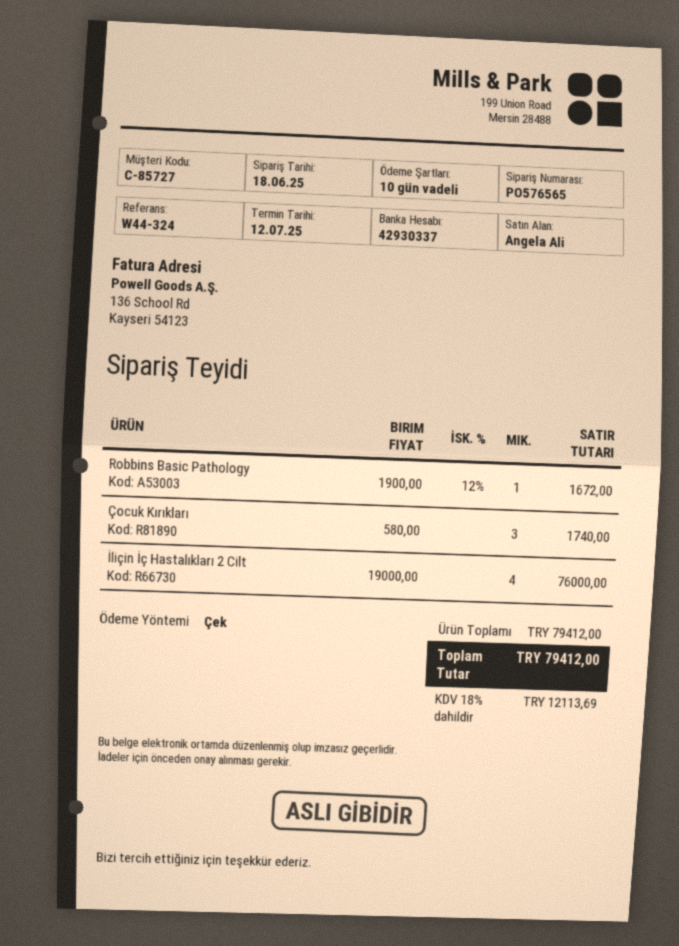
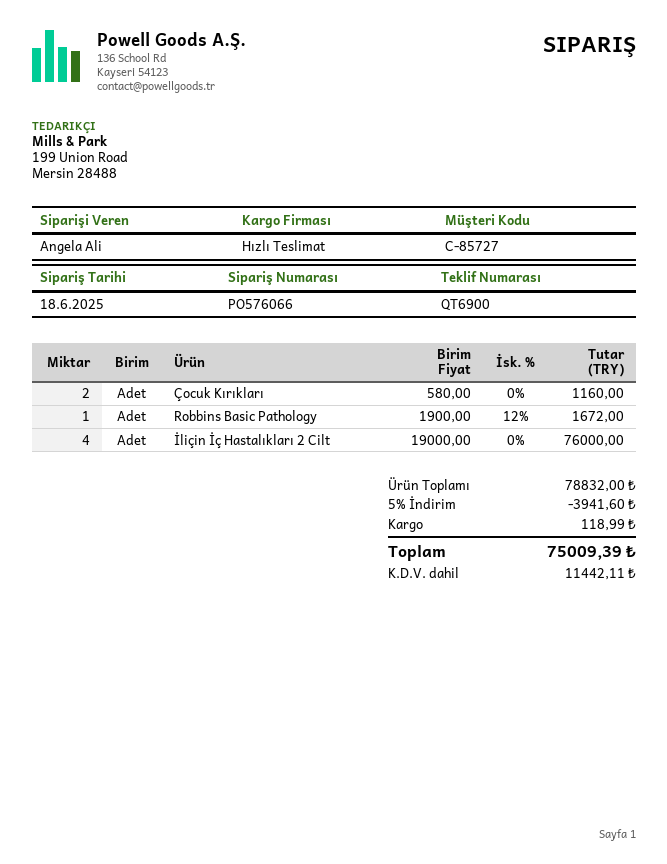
order number: PO576565 -> PO576066
Çocuk Kırıkları: 3 x 580.00 = 1740.00 -> 2 x 580.00 = 1160.00
subtotal: 79412.00 -> 78832.00
discount: none -> 5% = 3941.60
shipping: none -> 118.99
tax: 12113.69 -> 11442.11
total: 79412.00 -> 75009.39

